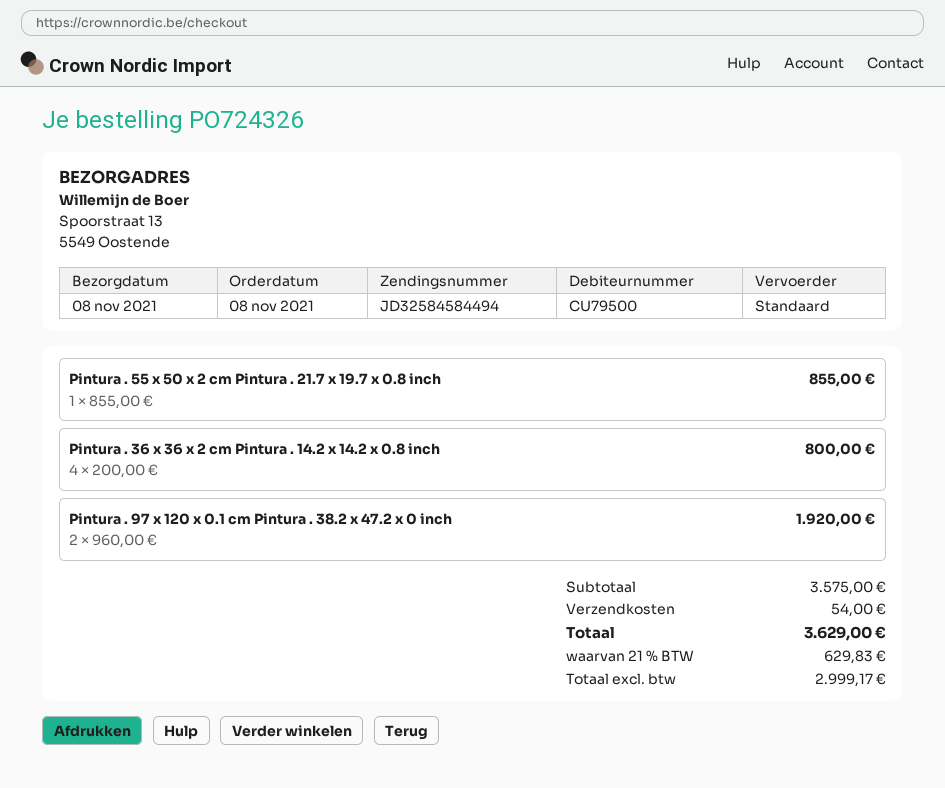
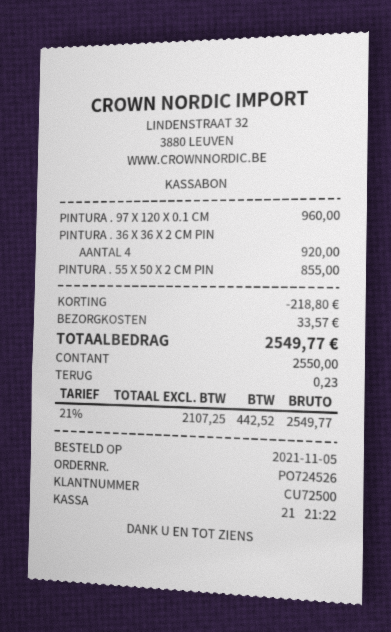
order number: PO724326 -> PO724526
order date: 2021-11-08 -> 2021-11-05
customer number: CU79500 -> CU72500
Pintura . 36 x 36 x 2 cm Pintura . 14.2 x 14.2 x 0.8 inch: 4 for 800.00 -> 4 for 920.00
Pintura . 97 x 120 x 0.1 cm Pintura . 38.2 x 47.2 x 0 inch: 2 for 1920.00 -> 1 for 960.00
discount: none -> 218.80
shipping: 54.00 -> 33.57
net: 2999.17 -> 2107.25
tax: 21% = 629.83 -> 21% = 442.52
total: 3629.00 -> 2549.77

